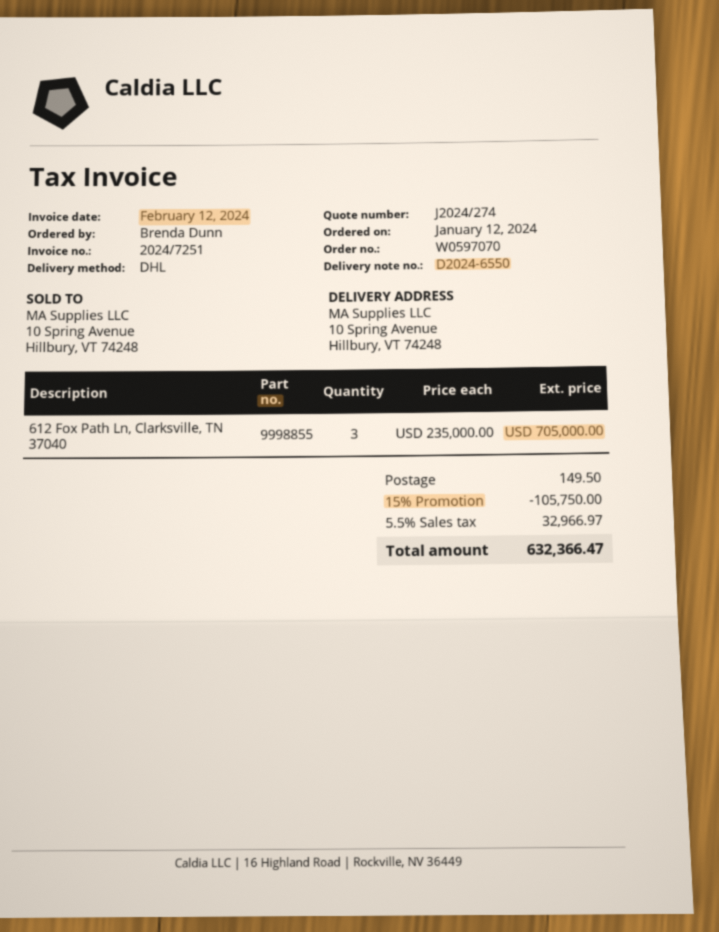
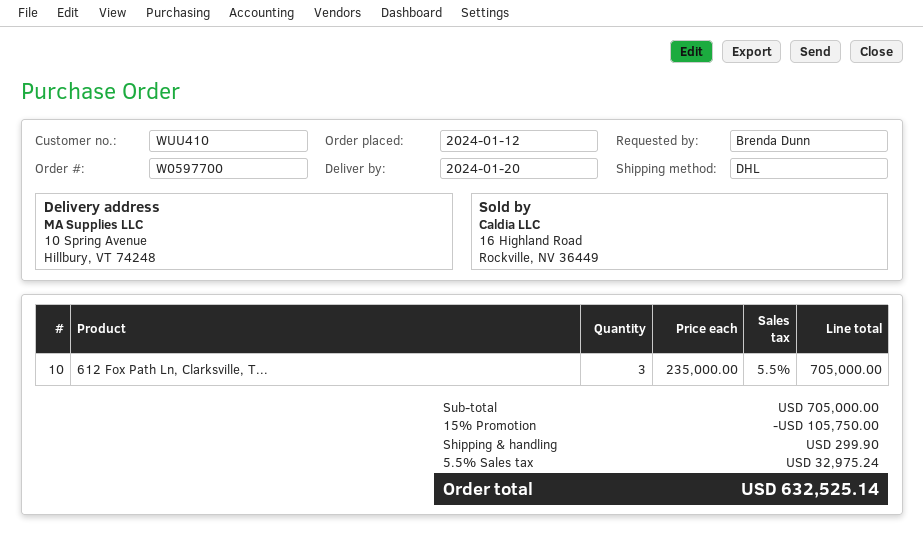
order number: W0597070 -> W0597700
shipping: 149.50 -> 299.90
tax: 5.5% = 32966.97 -> 5.5% = 32975.24
total: 632366.47 -> 632525.14

